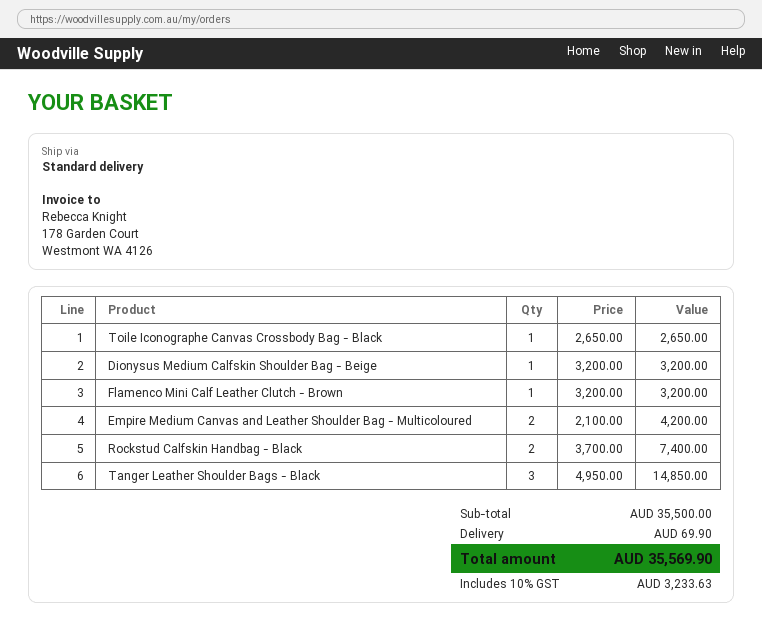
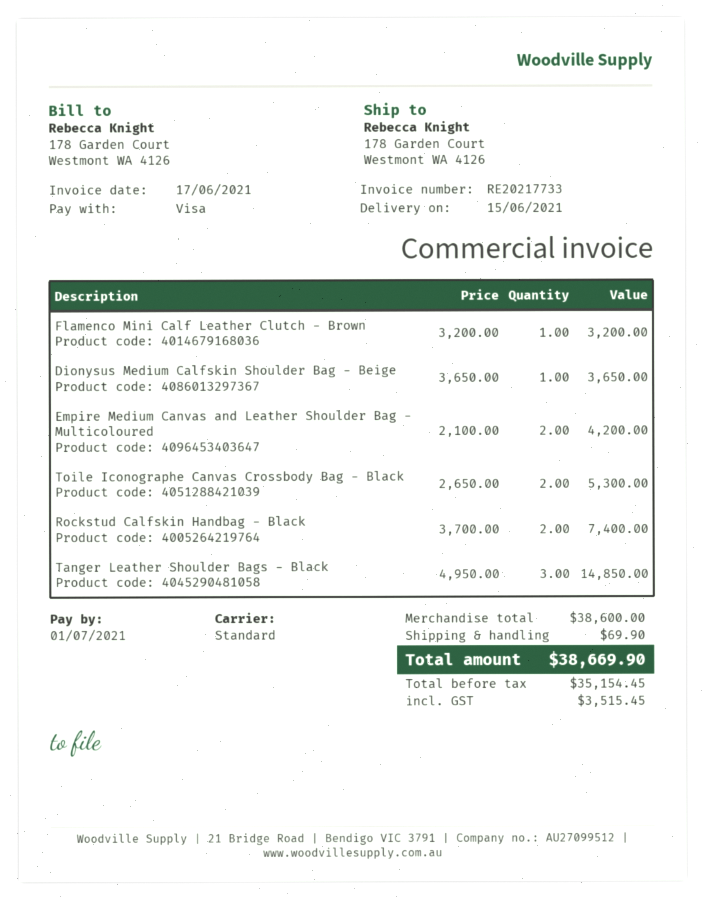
Toile Iconographe Canvas Crossbody Bag - Black: 1 x 2650.00 = 2650.00 -> 2 x 2650.00 = 5300.00
Dionysus Medium Calfskin Shoulder Bag - Beige: 1 x 3200.00 = 3200.00 -> 1 x 3650.00 = 3650.00
subtotal: 35500.00 -> 38600.00
tax: 3233.63 -> 3515.45
total: 35569.90 -> 38669.90

